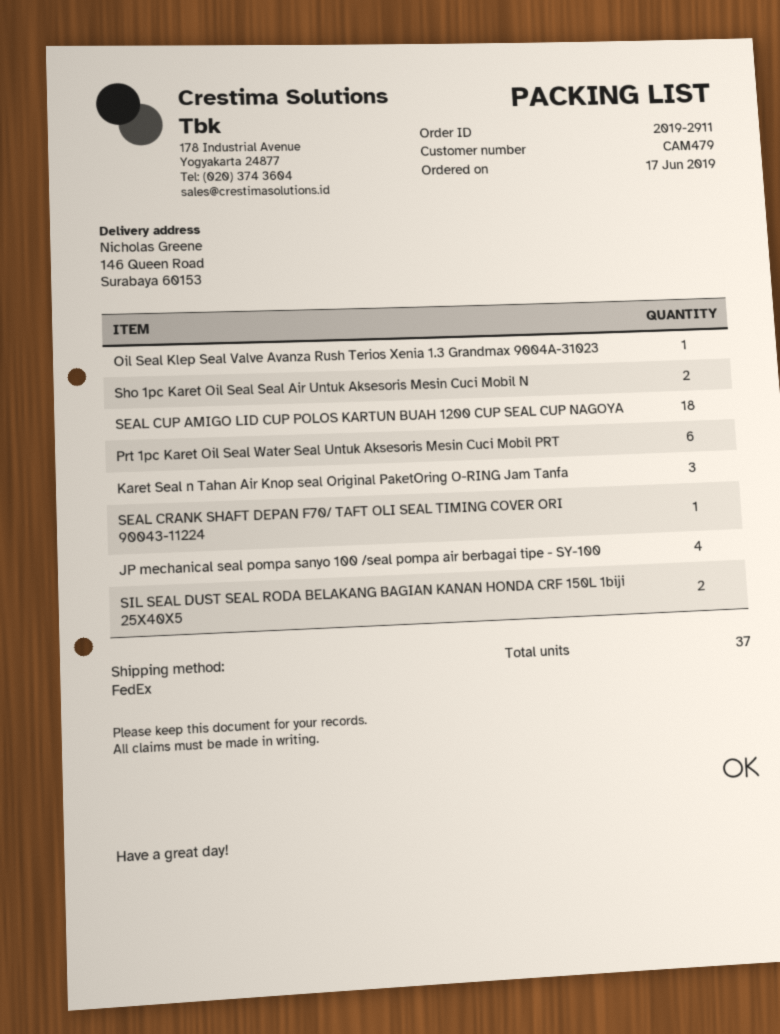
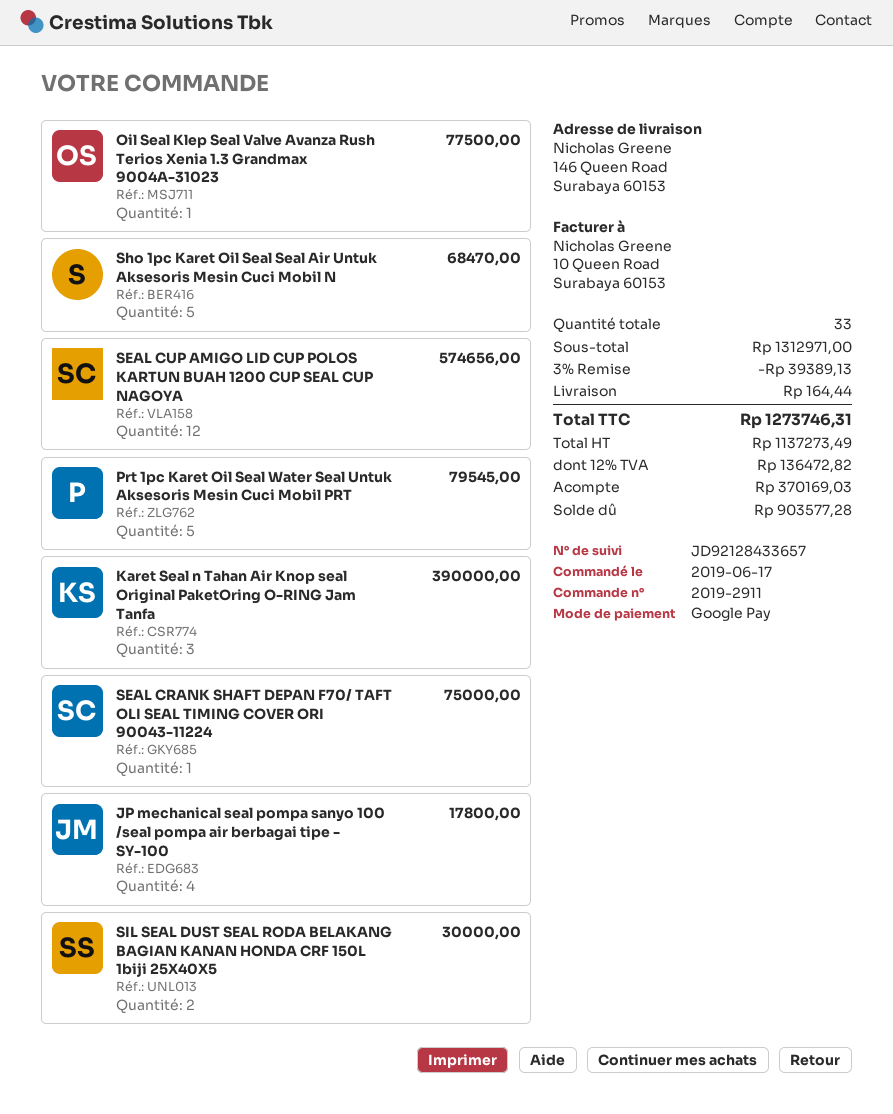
Sho 1pc Karet Oil Seal Seal Air Untuk Aksesoris Mesin Cuci Mobil N: 2 -> 5
SEAL CUP AMIGO LID CUP POLOS KARTUN BUAH 1200 CUP SEAL CUP NAGOYA: 18 -> 12
Prt 1pc Karet Oil Seal Water Seal Untuk Aksesoris Mesin Cuci Mobil PRT: 6 -> 5
total quantity: 37 -> 33

